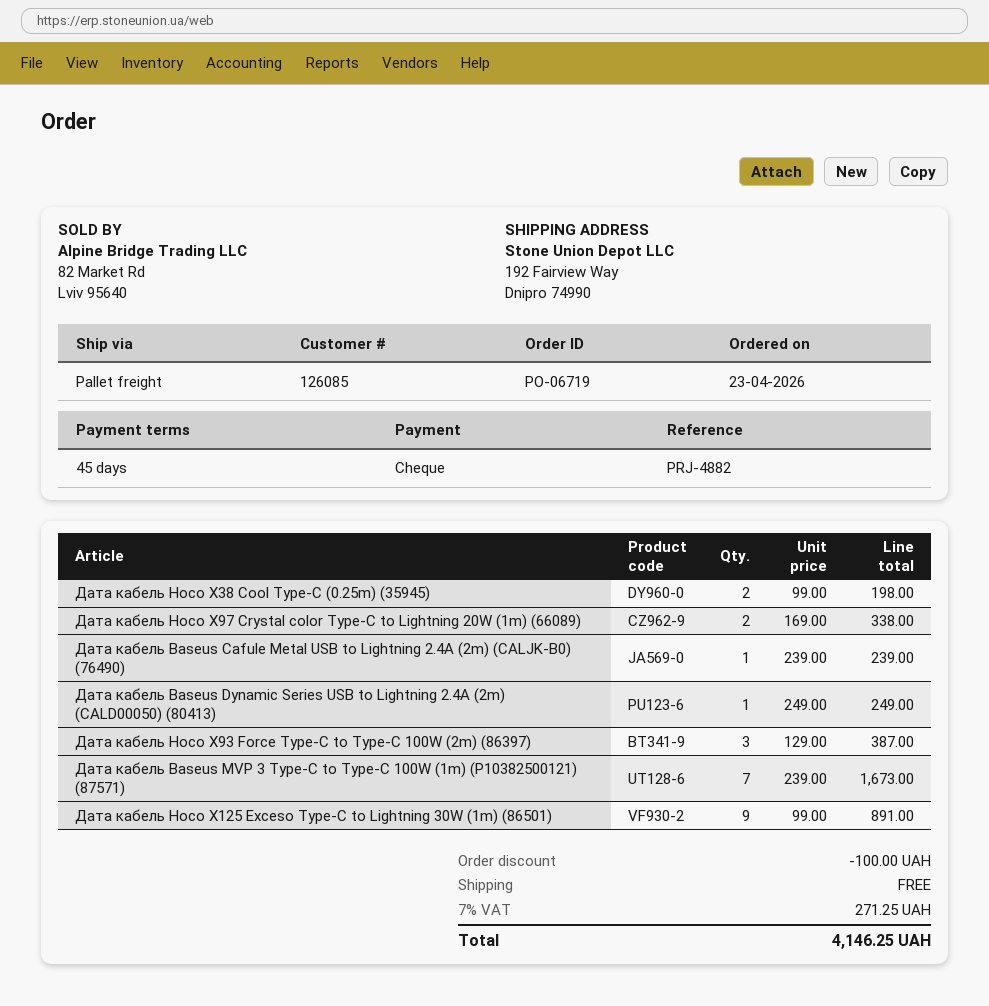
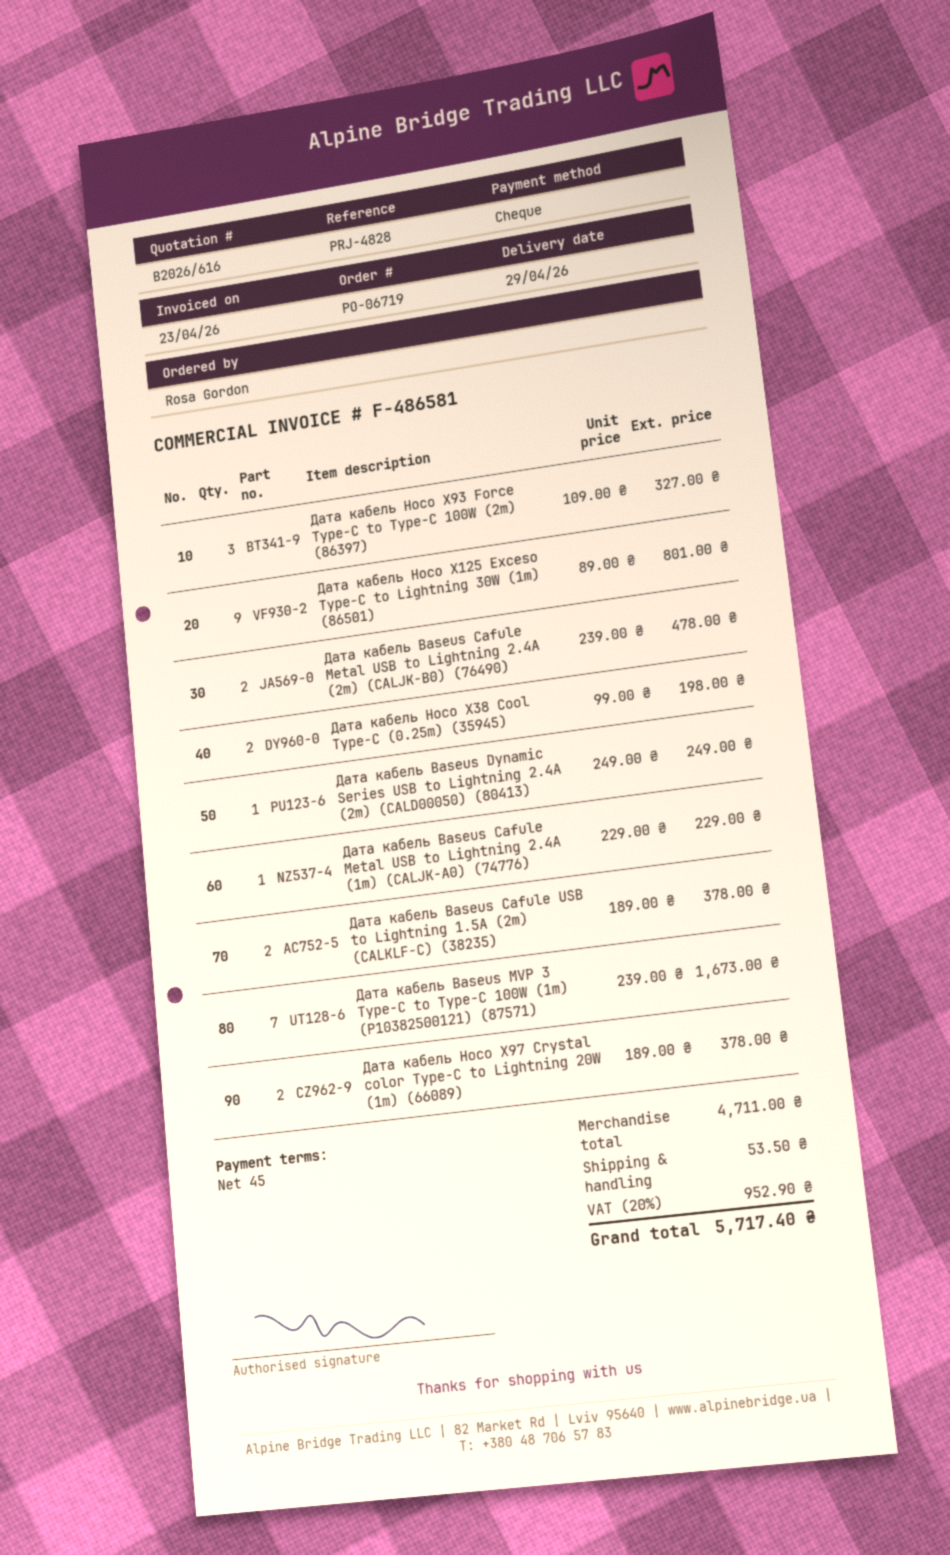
reference: PRJ-4882 -> PRJ-4828
Дата кабель Hoco X97 Crystal color Type-C to Lightning 20W (1m) (66089): 2 x 169.00 = 338.00 -> 2 x 189.00 = 378.00
Дата кабель Baseus Cafule Metal USB to Lightning 2.4A (2m) (CALJK-B0) (76490): 1 x 239.00 = 239.00 -> 2 x 239.00 = 478.00
Дата кабель Hoco X93 Force Type-C to Type-C 100W (2m) (86397): 3 x 129.00 = 387.00 -> 3 x 109.00 = 327.00
Дата кабель Hoco X125 Exceso Type-C to Lightning 30W (1m) (86501): 9 x 99.00 = 891.00 -> 9 x 89.00 = 801.00
Дата кабель Baseus Cafule Metal USB to Lightning 2.4A (1m) (CALJK-A0) (74776): none -> 1 x 229.00 = 229.00
Дата кабель Baseus Cafule USB to Lightning 1.5A (2m) (CALKLF-C) (38235): none -> 2 x 189.00 = 378.00
discount: 100.00 -> none
shipping: 0.00 -> 53.50
tax: 7% = 271.25 -> 20% = 952.90
total: 4146.25 -> 5717.40

